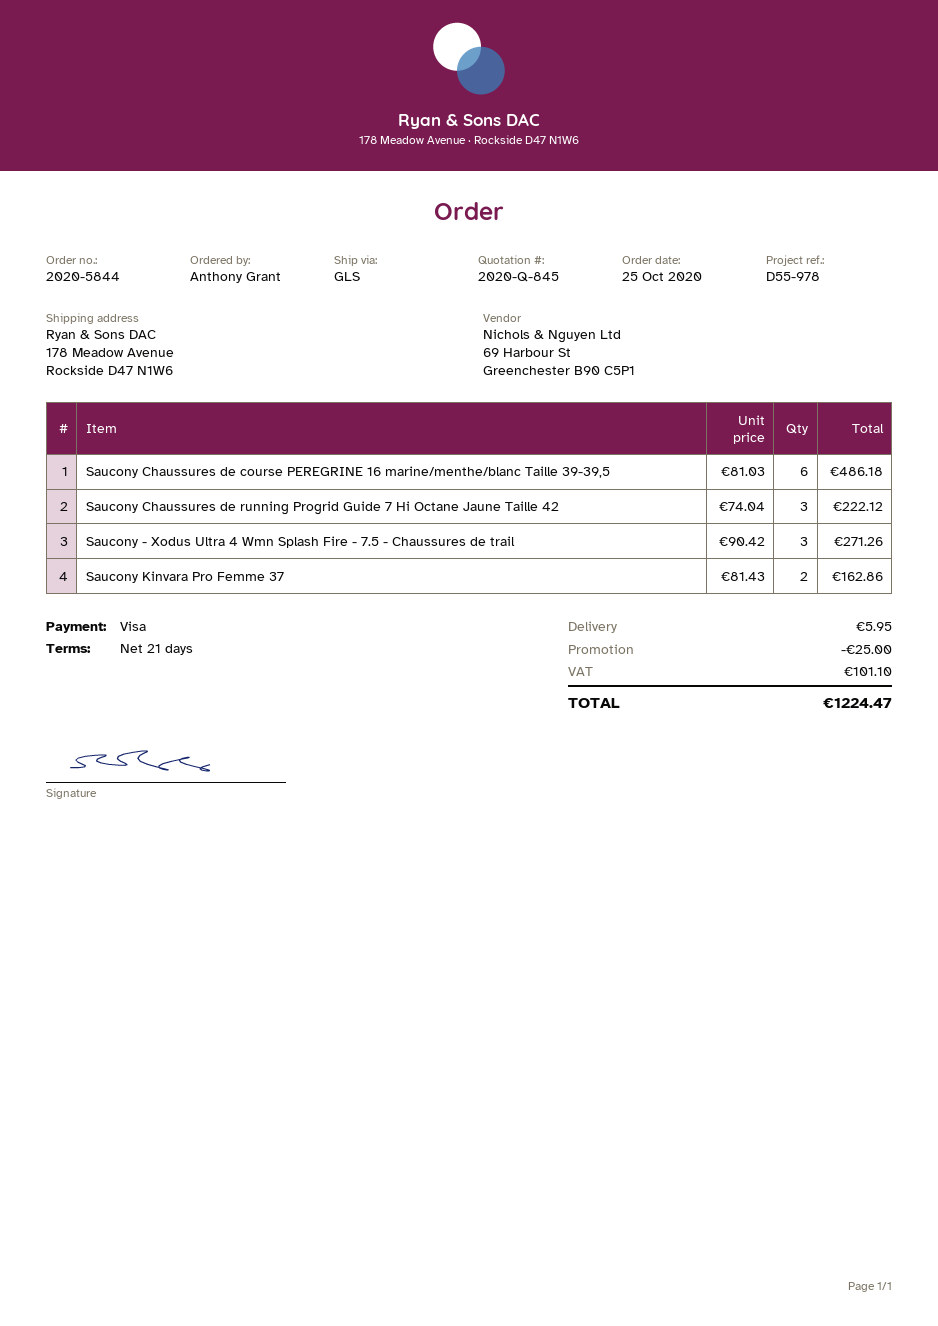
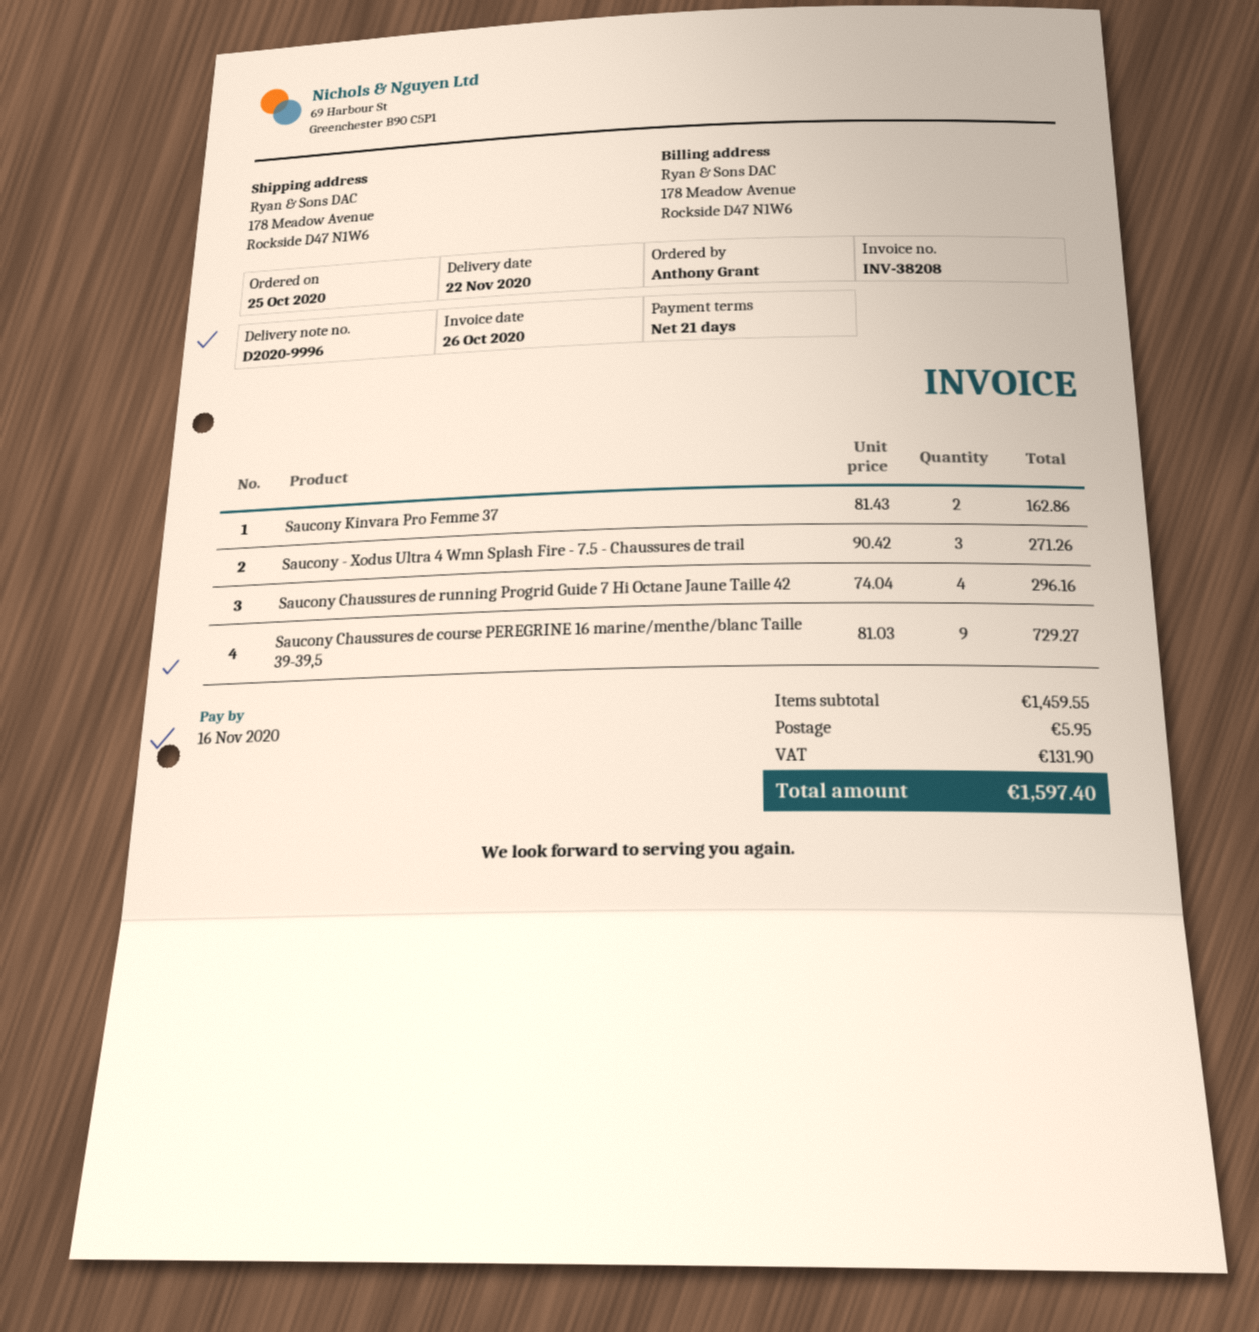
Saucony Chaussures de course PEREGRINE 16 marine/menthe/blanc Taille 39-39,5: 6 x 81.03 = 486.18 -> 9 x 81.03 = 729.27
Saucony Chaussures de running Progrid Guide 7 Hi Octane Jaune Taille 42: 3 x 74.04 = 222.12 -> 4 x 74.04 = 296.16
discount: 25.00 -> none
tax: 101.10 -> 131.90
total: 1224.47 -> 1597.40

